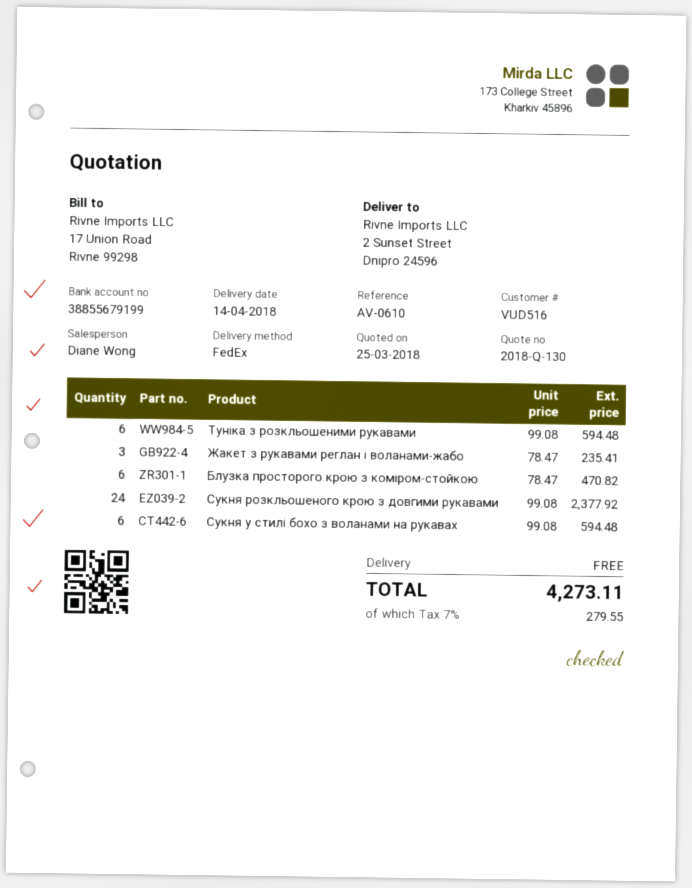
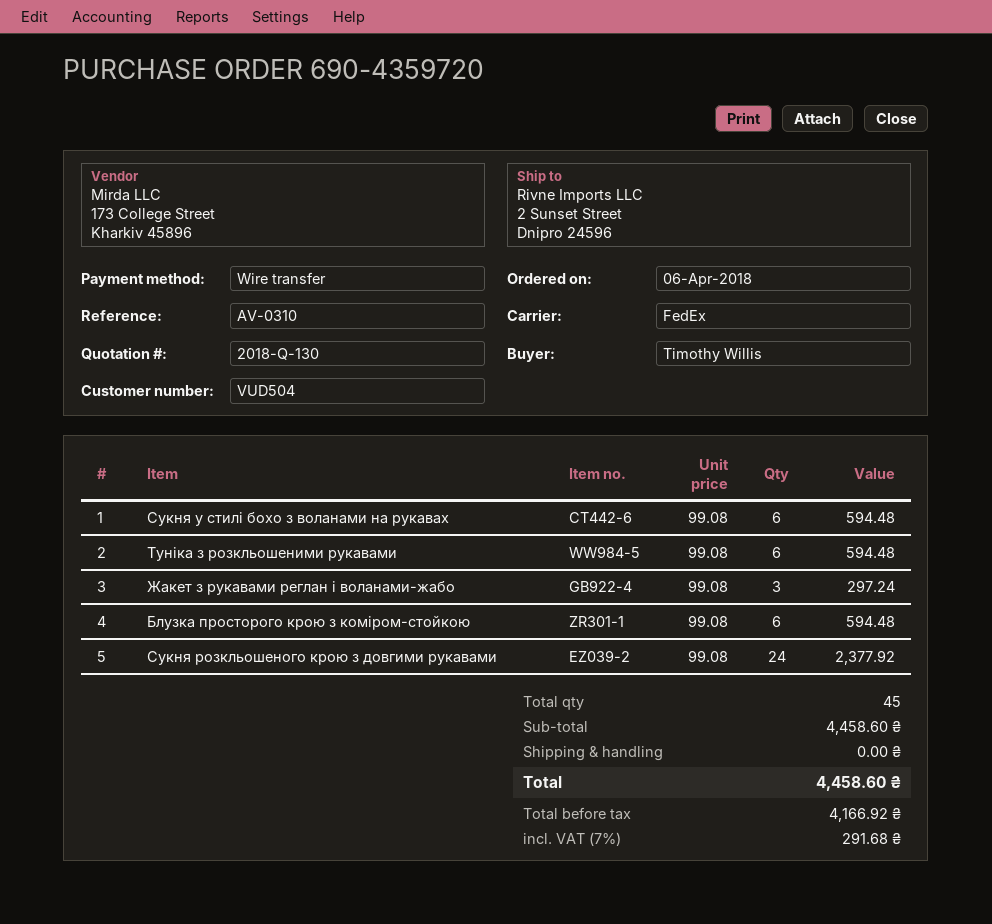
customer number: VUD516 -> VUD504
reference: AV-0610 -> AV-0310
Жакет з рукавами реглан і воланами-жабо: 3 x 78.47 = 235.41 -> 3 x 99.08 = 297.24
Блузка просторого крою з коміром-стойкою: 6 x 78.47 = 470.82 -> 6 x 99.08 = 594.48
tax: 7% = 279.55 -> 7% = 291.68
total: 4273.11 -> 4458.60

